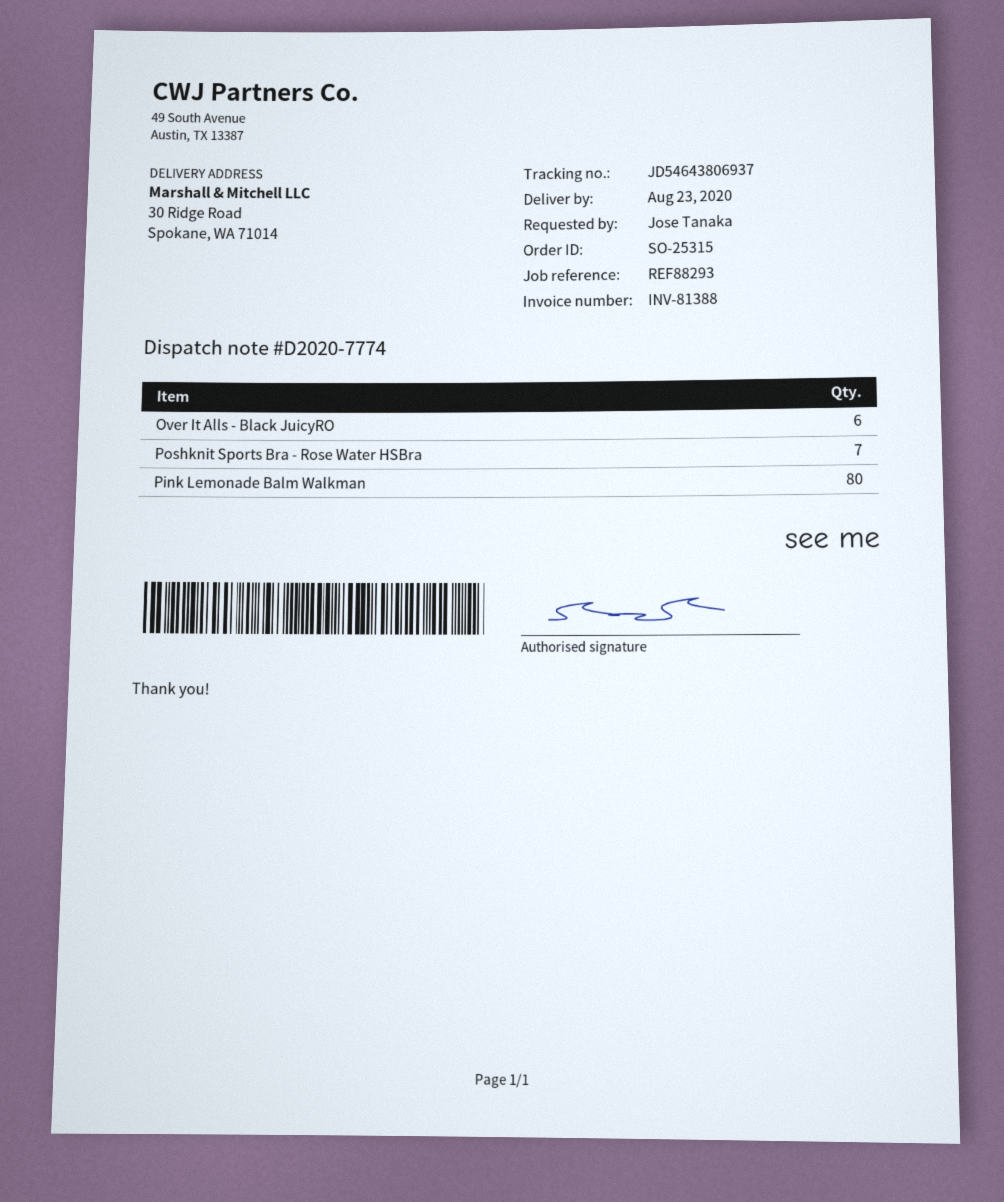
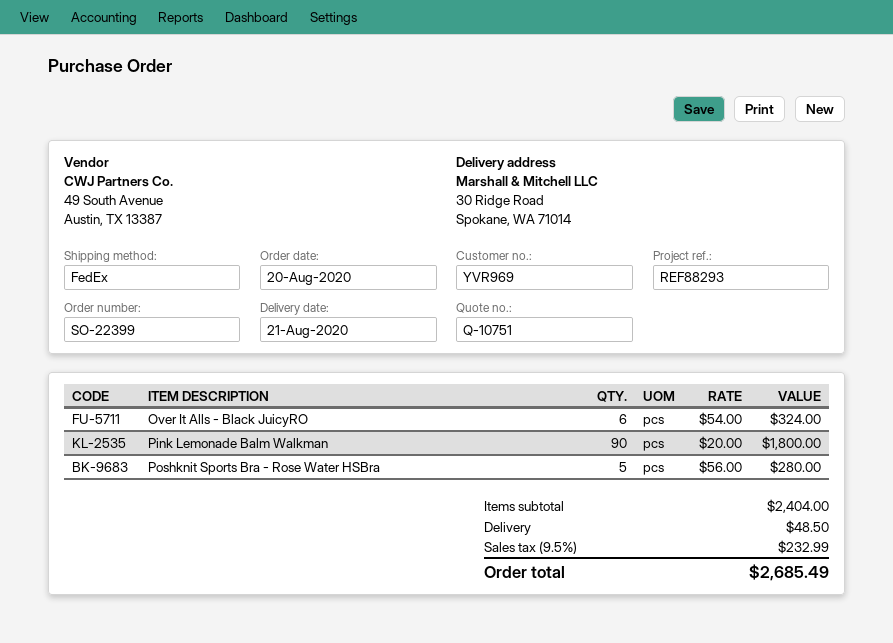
order number: SO-25315 -> SO-22399
delivery date: 2020-08-23 -> 2020-08-21
Poshknit Sports Bra - Rose Water HSBra: 7 -> 5
Pink Lemonade Balm Walkman: 80 -> 90

